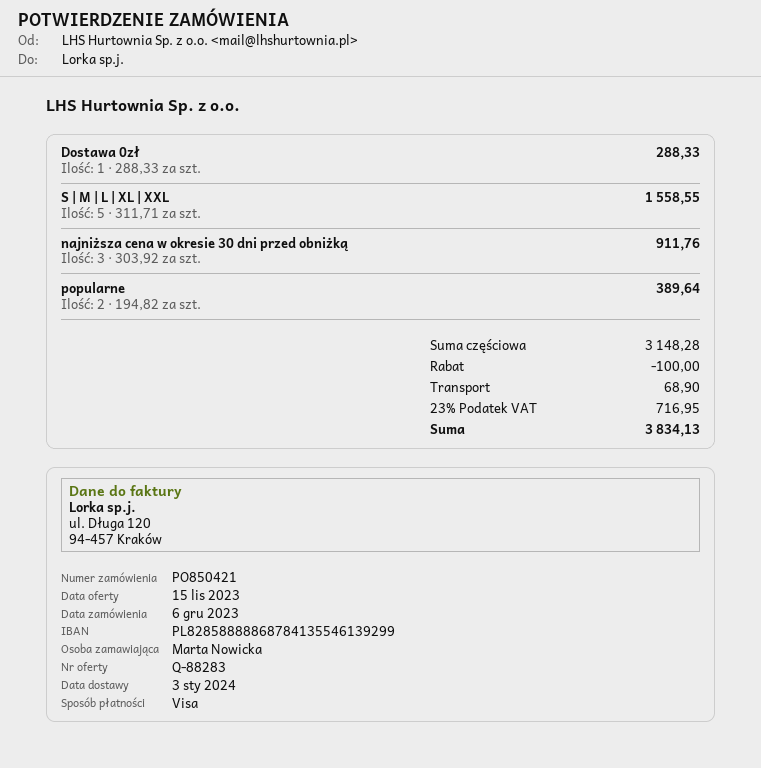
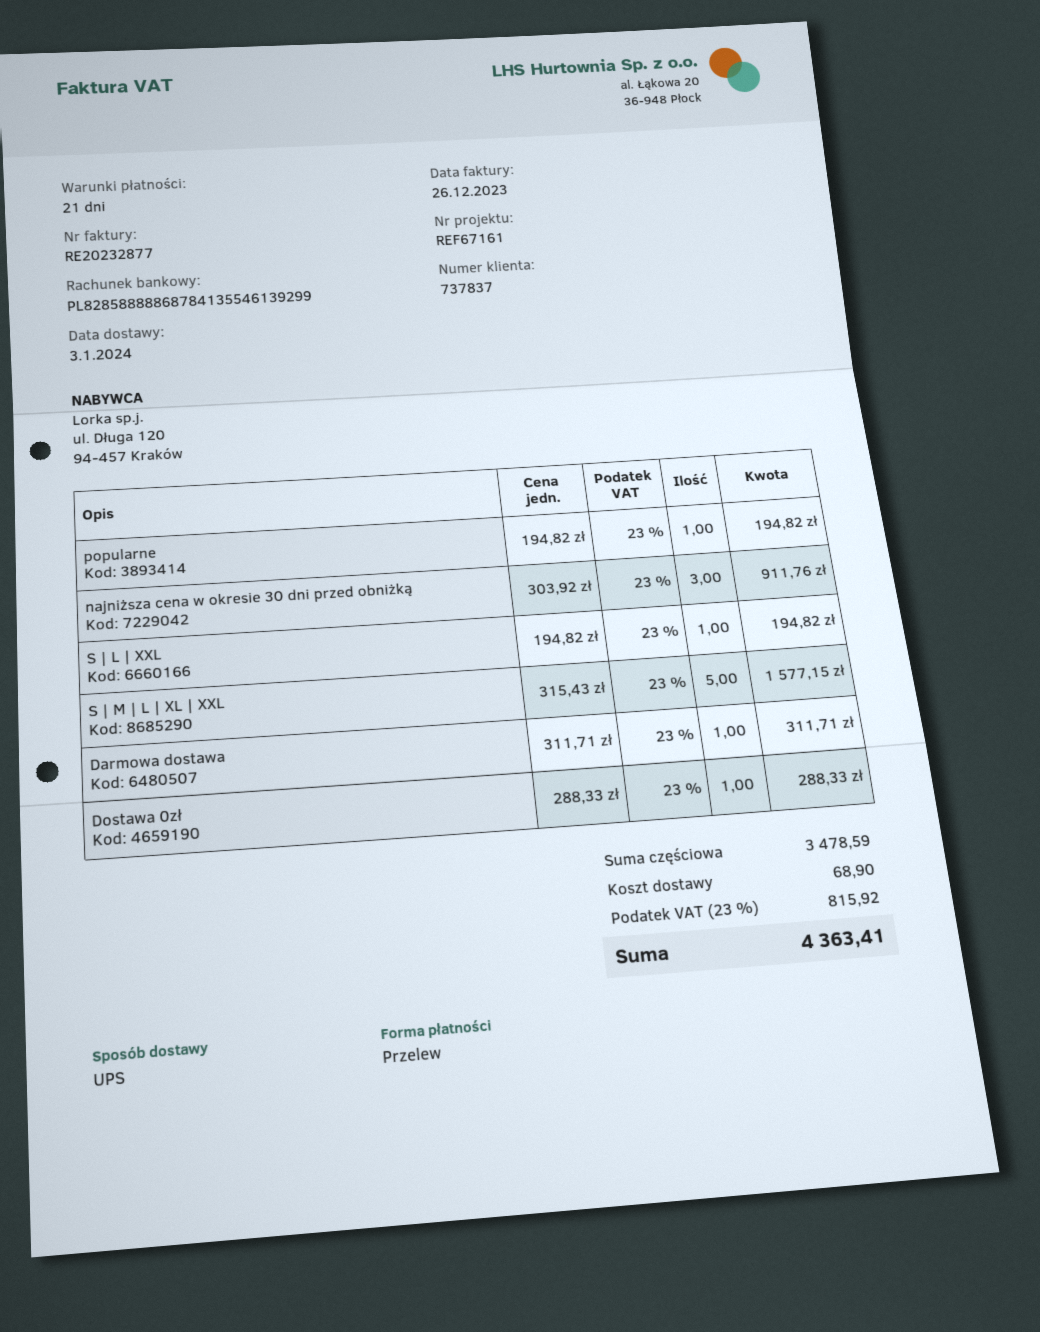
payment method: Visa -> bank transfer
S | M | L | XL | XXL: 5 x 311.71 = 1558.55 -> 5 x 315.43 = 1577.15
popularne: 2 x 194.82 = 389.64 -> 1 x 194.82 = 194.82
S | L | XXL: none -> 1 x 194.82 = 194.82
Darmowa dostawa: none -> 1 x 311.71 = 311.71
subtotal: 3148.28 -> 3478.59
discount: 100.00 -> none
tax: 23% = 716.95 -> 23% = 815.92
total: 3834.13 -> 4363.41

